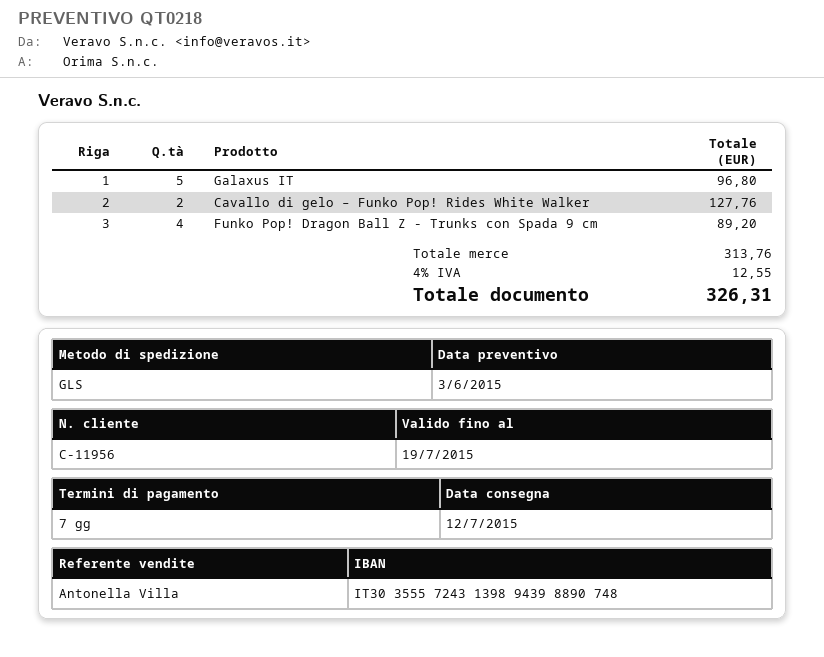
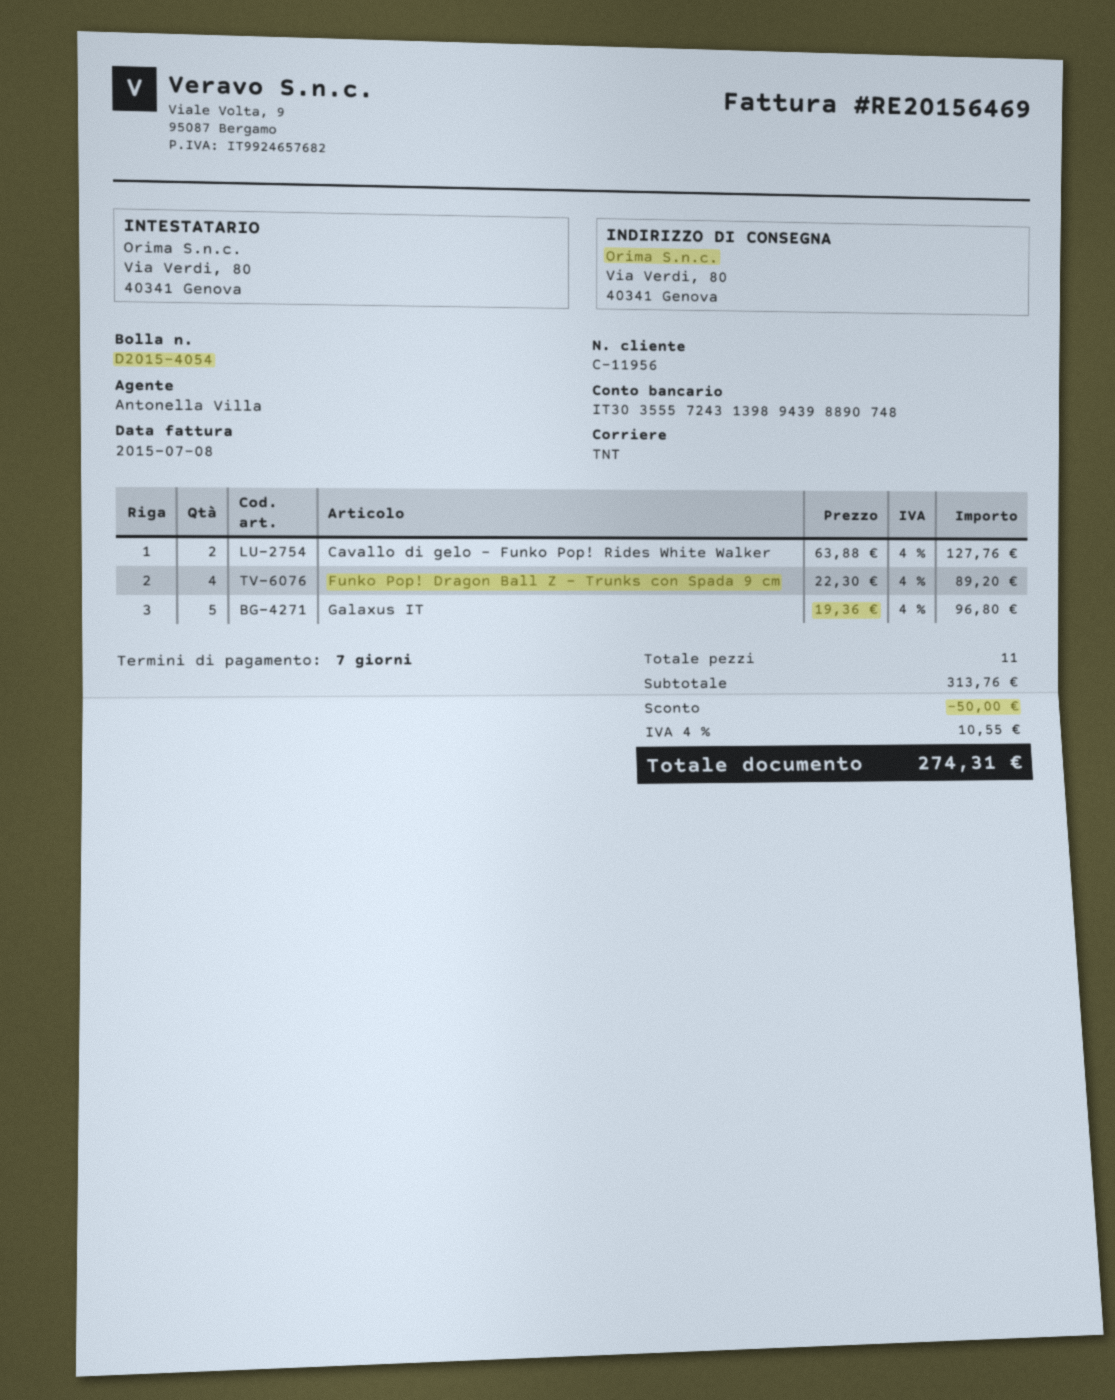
shipping method: GLS -> TNT
discount: none -> 50.00
tax: 4% = 12.55 -> 4% = 10.55
total: 326.31 -> 274.31

